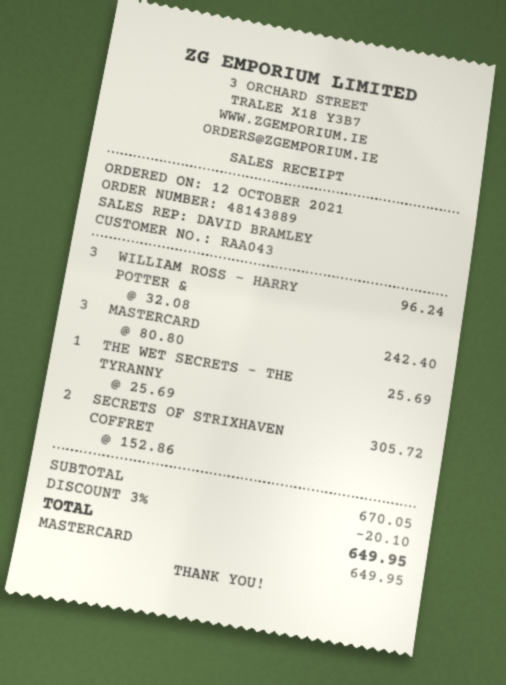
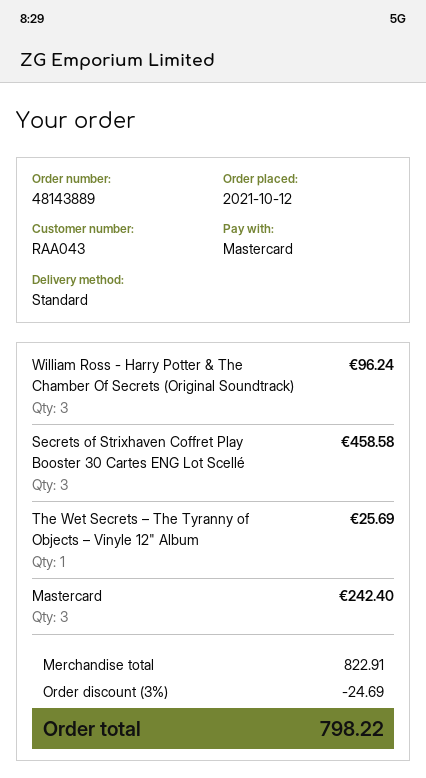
SECRETS OF STRIXHAVEN COFFRET: 2 for 305.72 -> 3 for 458.58
subtotal: 670.05 -> 822.91
discount: 3% = 20.10 -> 3% = 24.69
total: 649.95 -> 798.22

